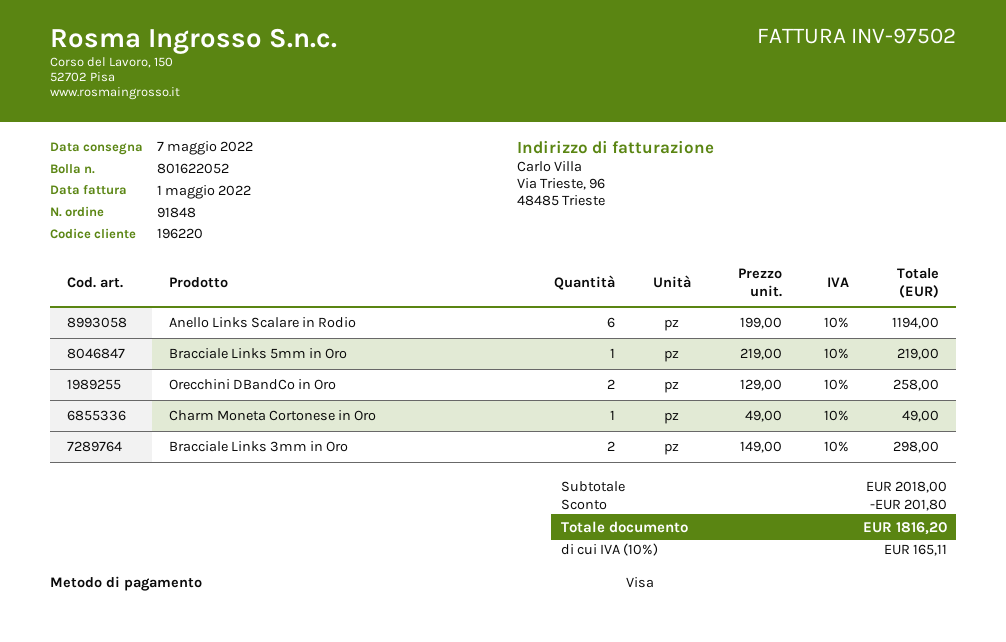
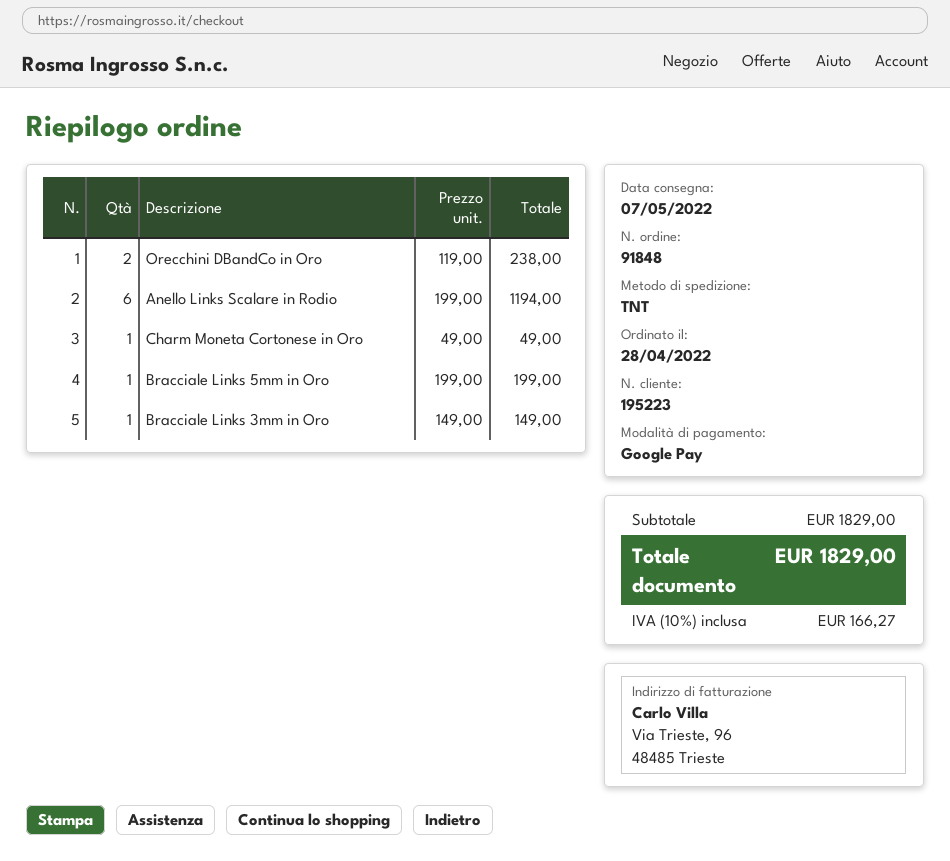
customer number: 196220 -> 195223
payment method: Visa -> Google Pay
Bracciale Links 5mm in Oro: 1 x 219.00 = 219.00 -> 1 x 199.00 = 199.00
Orecchini DBandCo in Oro: 2 x 129.00 = 258.00 -> 2 x 119.00 = 238.00
Bracciale Links 3mm in Oro: 2 x 149.00 = 298.00 -> 1 x 149.00 = 149.00
subtotal: 2018.00 -> 1829.00
discount: 201.80 -> none
tax: 10% = 165.11 -> 10% = 166.27
total: 1816.20 -> 1829.00

